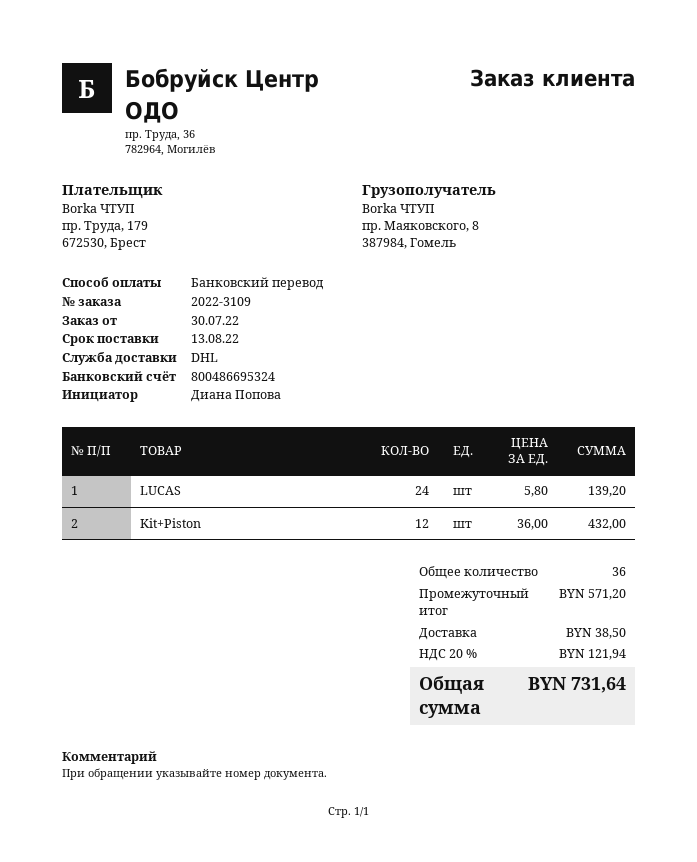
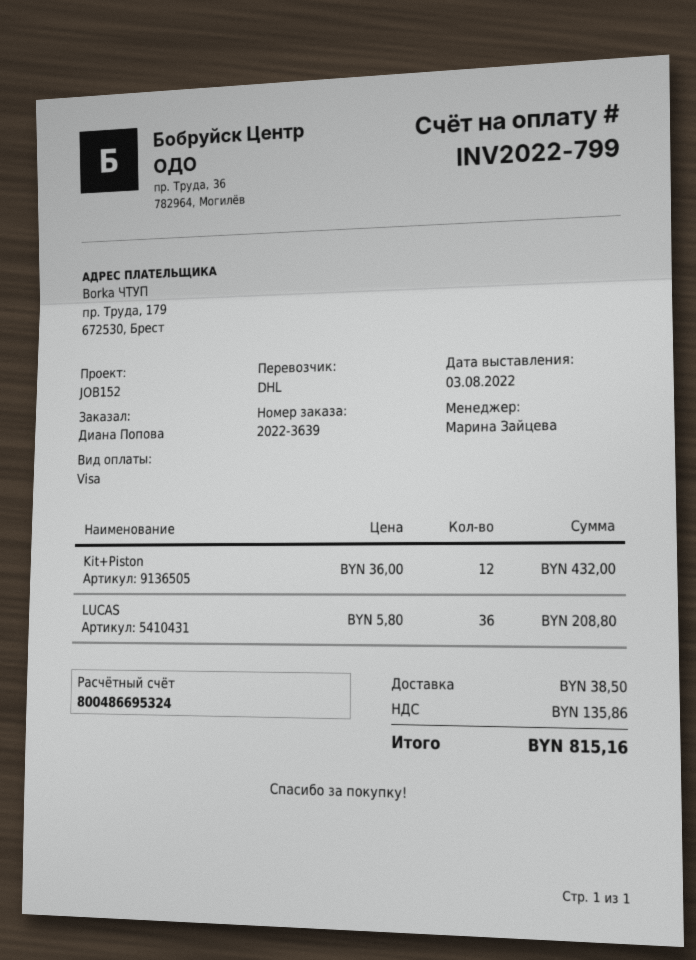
order number: 2022-3109 -> 2022-3639
payment method: bank transfer -> Visa
LUCAS: 24 x 5.80 = 139.20 -> 36 x 5.80 = 208.80
tax: 121.94 -> 135.86
total: 731.64 -> 815.16

